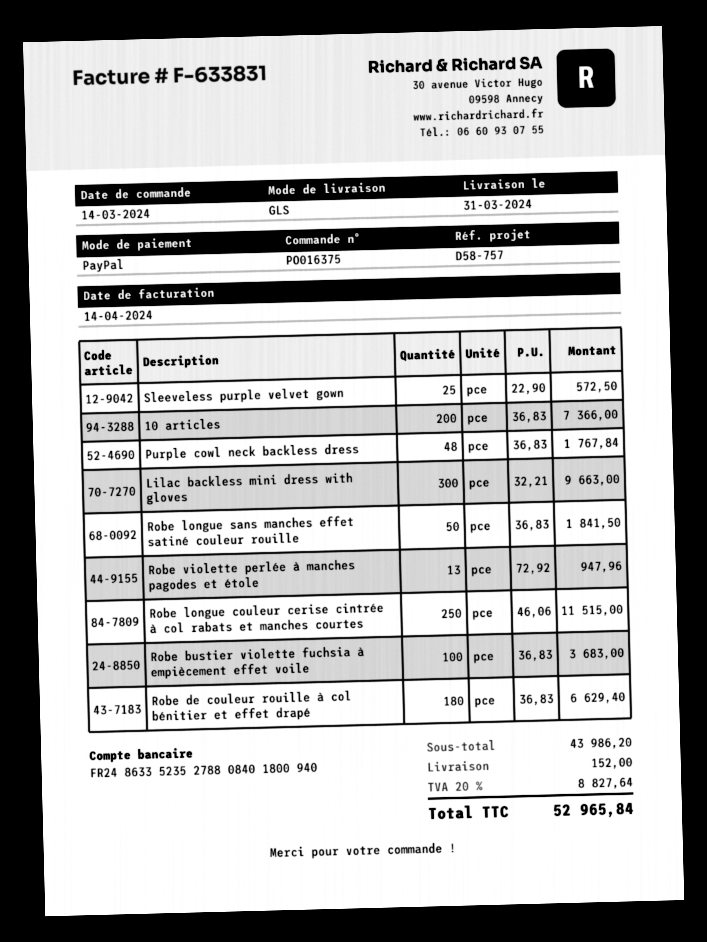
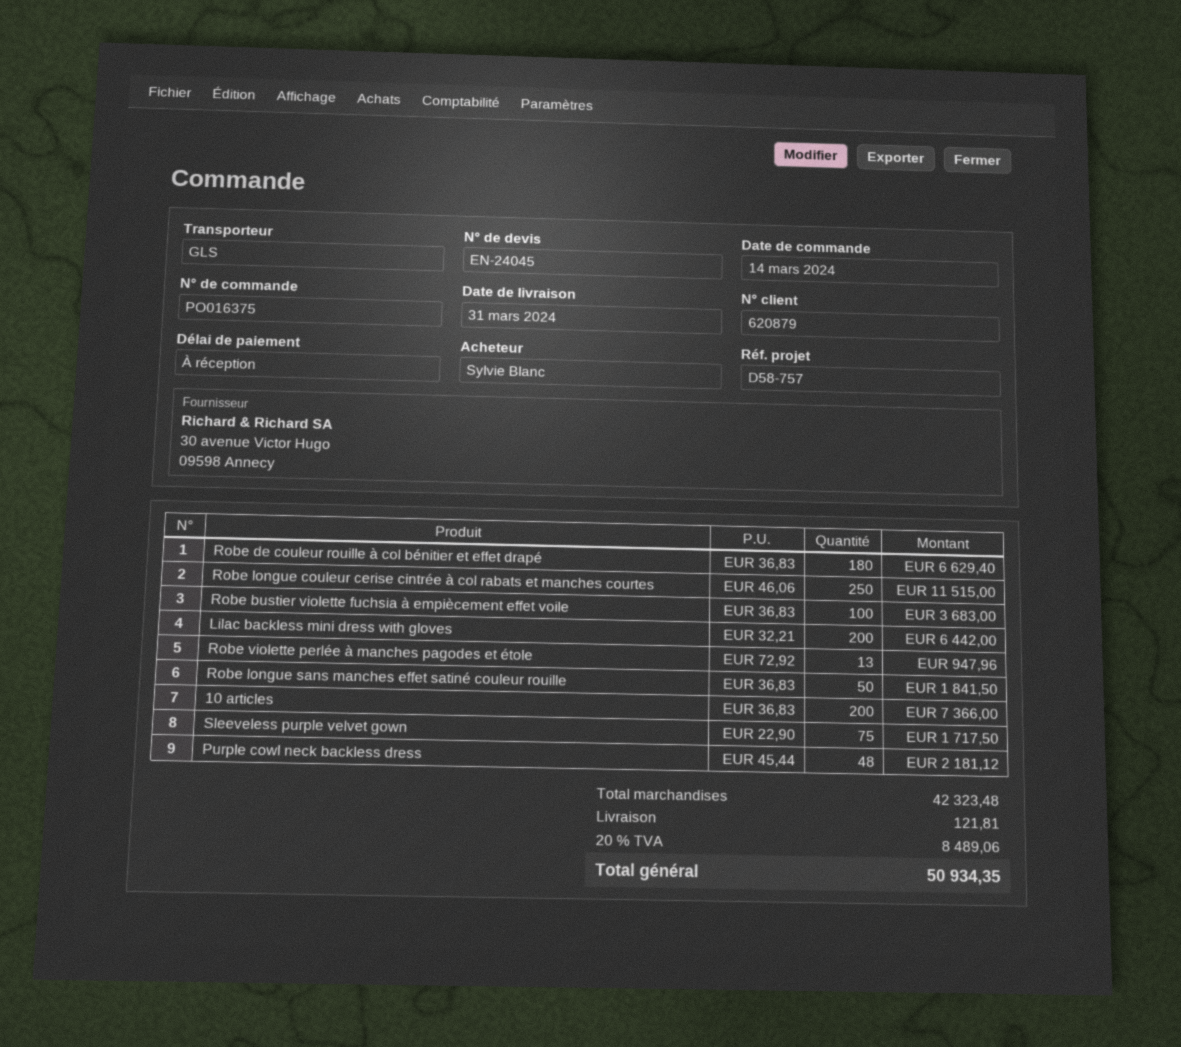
Sleeveless purple velvet gown: 25 x 22.90 = 572.50 -> 75 x 22.90 = 1717.50
Purple cowl neck backless dress: 48 x 36.83 = 1767.84 -> 48 x 45.44 = 2181.12
Lilac backless mini dress with gloves: 300 x 32.21 = 9663.00 -> 200 x 32.21 = 6442.00
subtotal: 43986.20 -> 42323.48
shipping: 152.00 -> 121.81
tax: 20% = 8827.64 -> 20% = 8489.06
total: 52965.84 -> 50934.35

